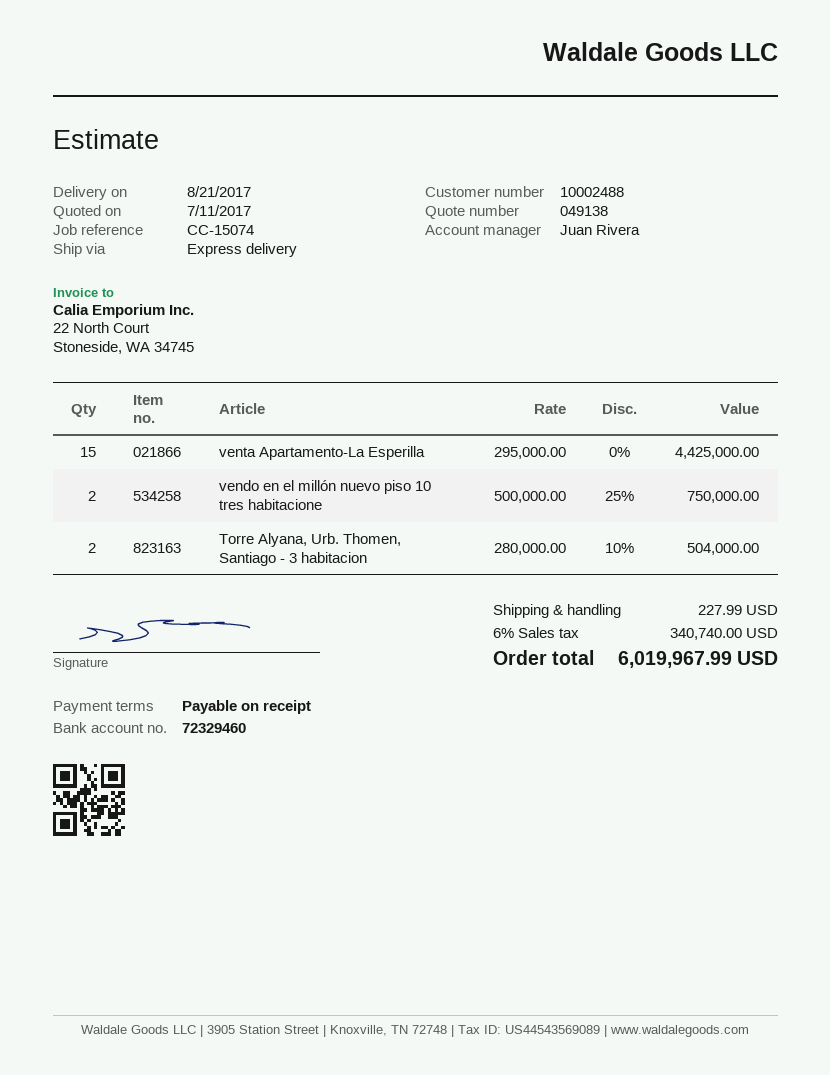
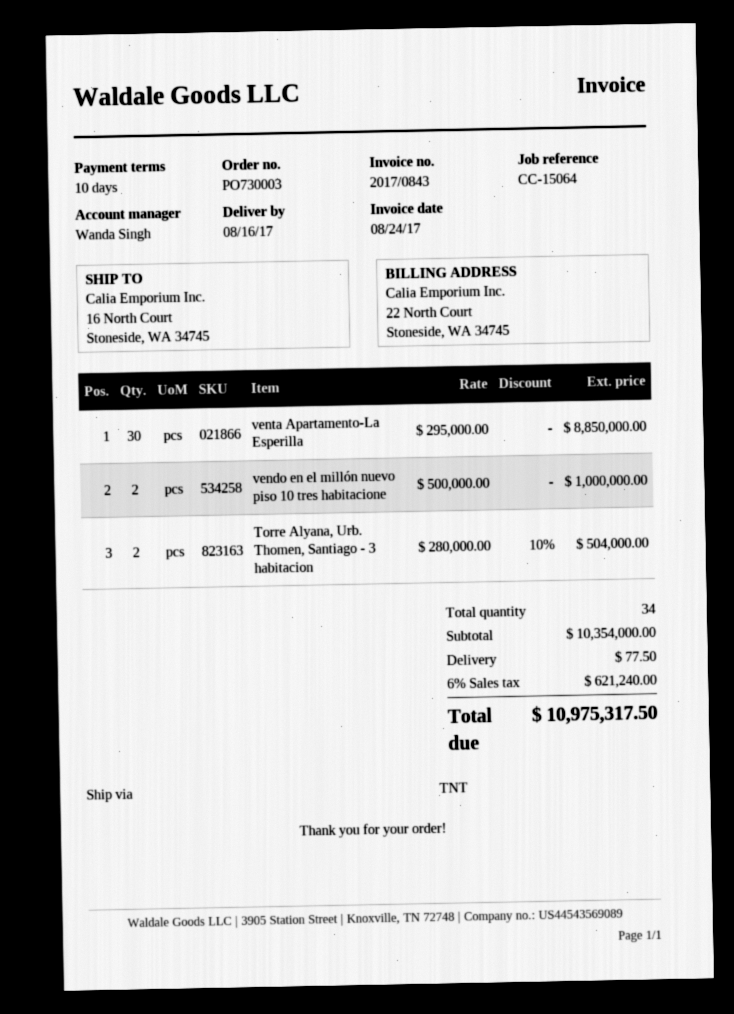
delivery date: 2017-08-21 -> 2017-08-16
payment terms: on receipt -> 10 days
reference: CC-15074 -> CC-15064
sales rep: Juan Rivera -> Wanda Singh
shipping method: express -> TNT
venta Apartamento-La Esperilla: 15 x 295000.00 = 4425000.00 -> 30 x 295000.00 = 8850000.00
vendo en el millón nuevo piso 10 tres habitacione: 2 x 500000.00 - 25% = 750000.00 -> 2 x 500000.00 = 1000000.00
shipping: 227.99 -> 77.50
tax: 6% = 340740.00 -> 6% = 621240.00
total: 6019967.99 -> 10975317.50

